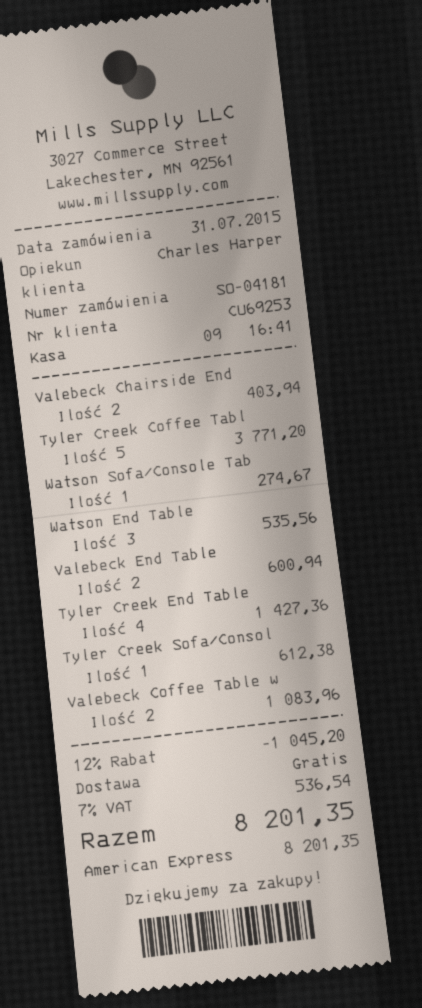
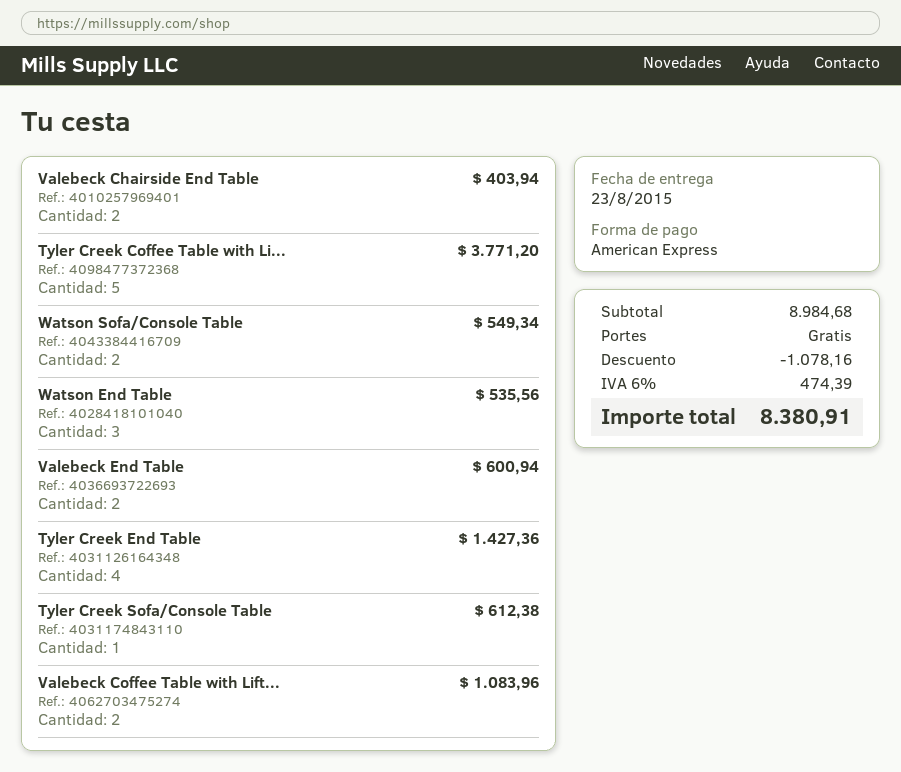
Watson Sofa/Console Tab: 1 for 274.67 -> 2 for 549.34
discount: 1045.20 -> 1078.16
tax: 7% = 536.54 -> 6% = 474.39
total: 8201.35 -> 8380.91

